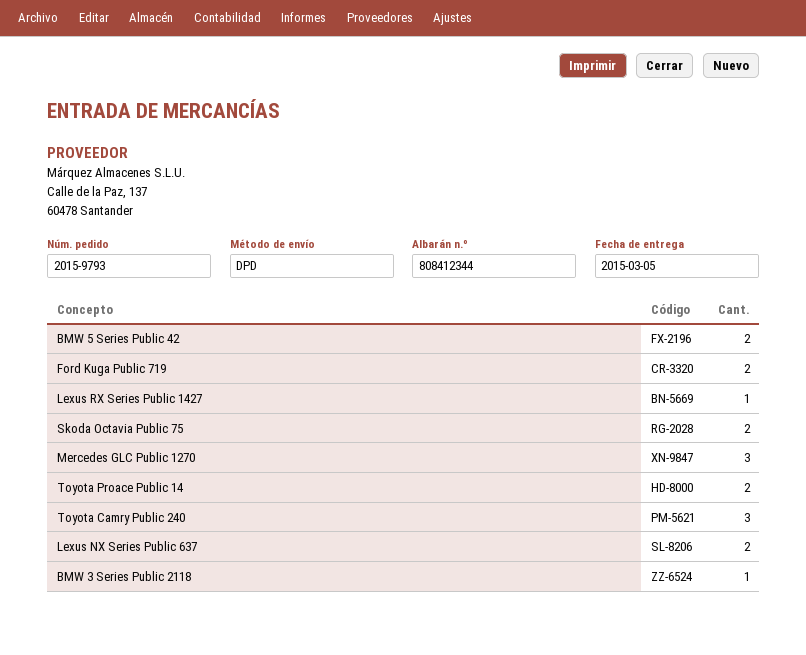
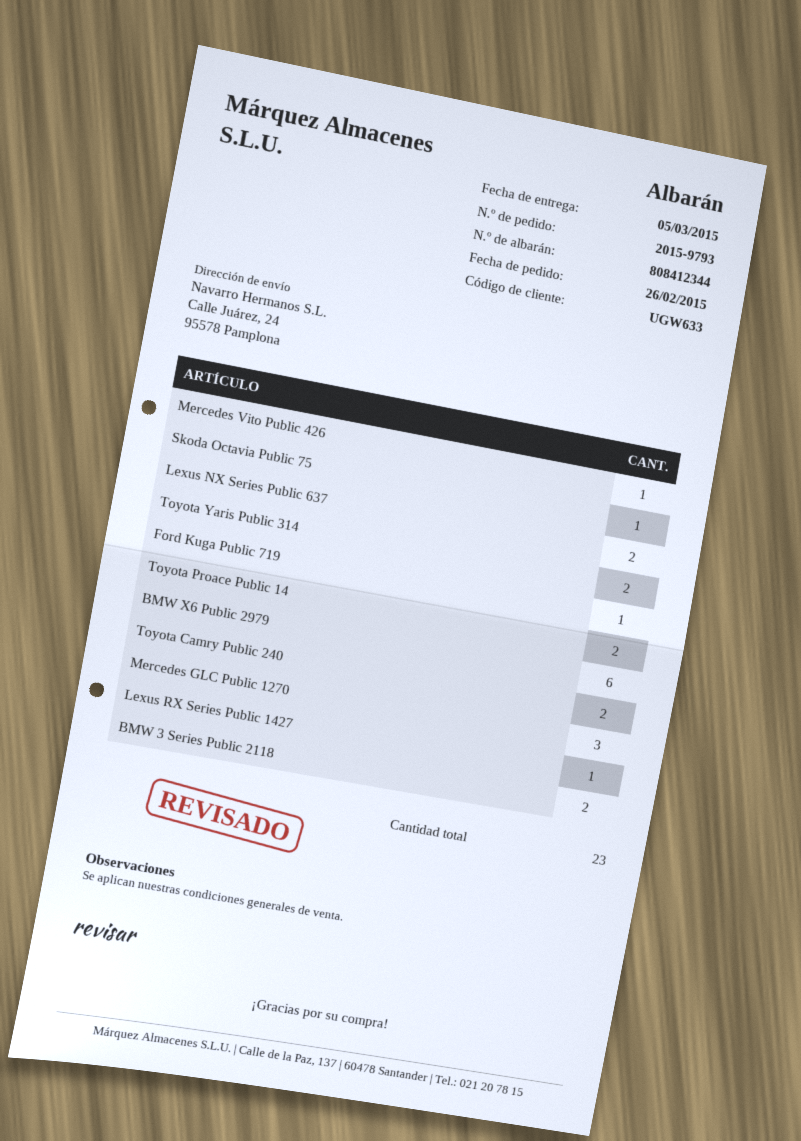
BMW 5 Series Public 42: 2 -> none
Ford Kuga Public 719: 2 -> 1
Skoda Octavia Public 75: 2 -> 1
Toyota Camry Public 240: 3 -> 2
BMW 3 Series Public 2118: 1 -> 2
Mercedes Vito Public 426: none -> 1
Toyota Yaris Public 314: none -> 2
BMW X6 Public 2979: none -> 6

